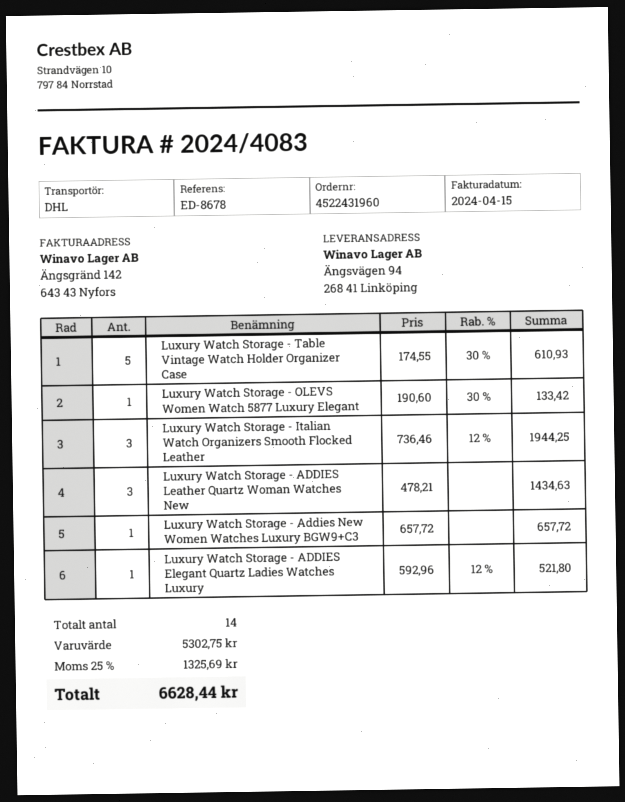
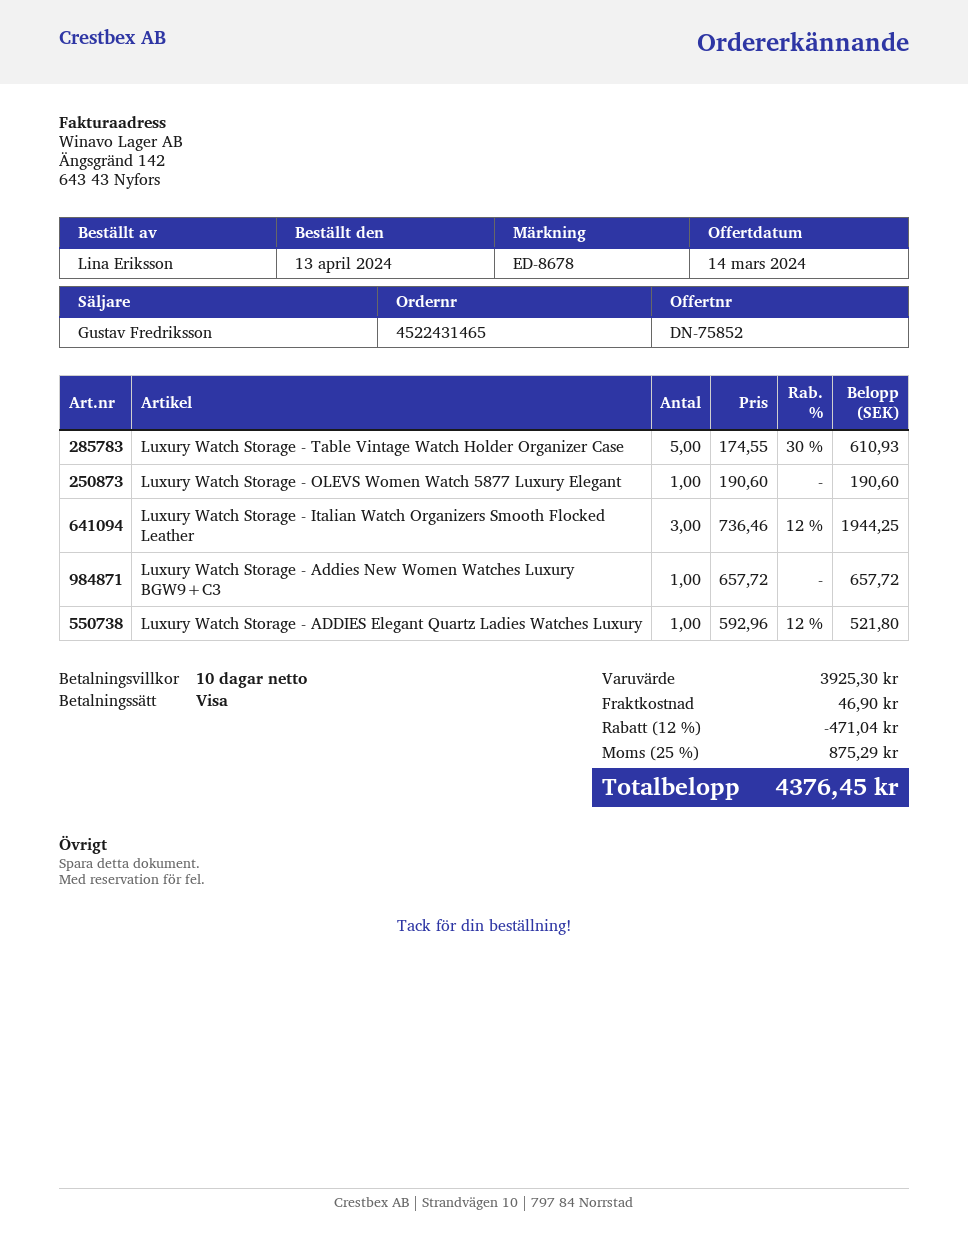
order number: 4522431960 -> 4522431465
Luxury Watch Storage - OLEVS Women Watch 5877 Luxury Elegant: 1 x 190.60 - 30% = 133.42 -> 1 x 190.60 = 190.60
Luxury Watch Storage - ADDIES Leather Quartz Woman Watches New: 3 x 478.21 = 1434.63 -> none
subtotal: 5302.75 -> 3925.30
discount: none -> 12% = 471.04
shipping: none -> 46.90
tax: 25% = 1325.69 -> 25% = 875.29
total: 6628.44 -> 4376.45

